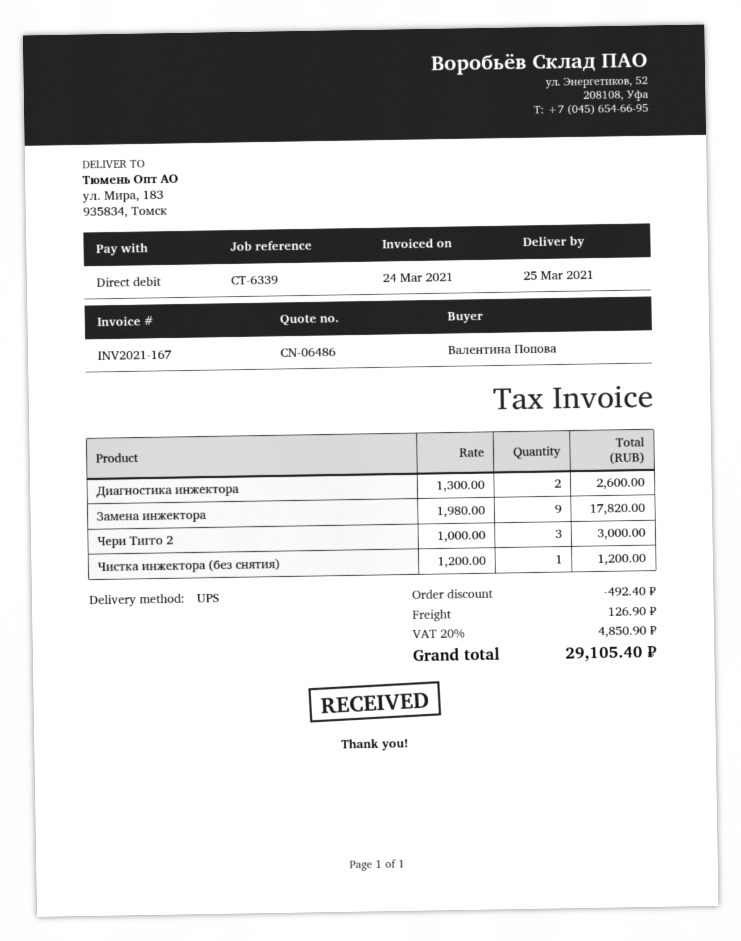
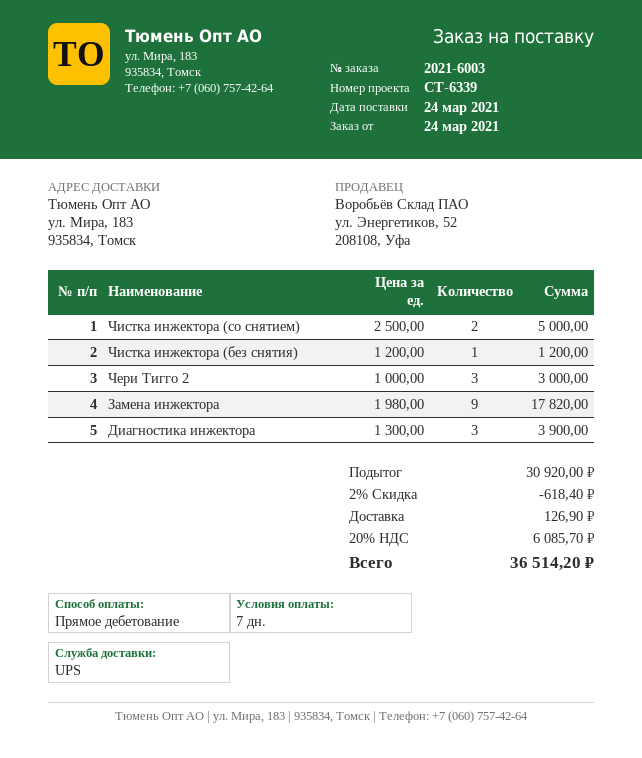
delivery date: 2021-03-25 -> 2021-03-24
Диагностика инжектора: 2 x 1300.00 = 2600.00 -> 3 x 1300.00 = 3900.00
Чистка инжектора (со снятием): none -> 2 x 2500.00 = 5000.00
discount: 492.40 -> 618.40
tax: 20% = 4850.90 -> 20% = 6085.70
total: 29105.40 -> 36514.20

